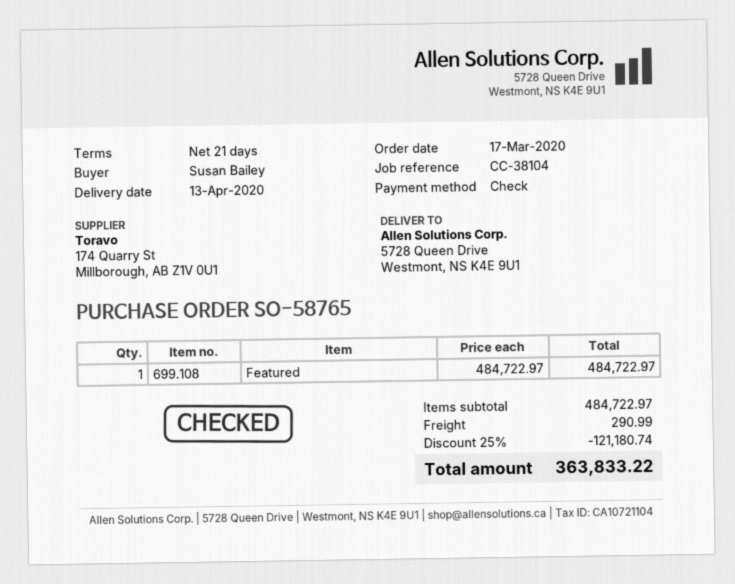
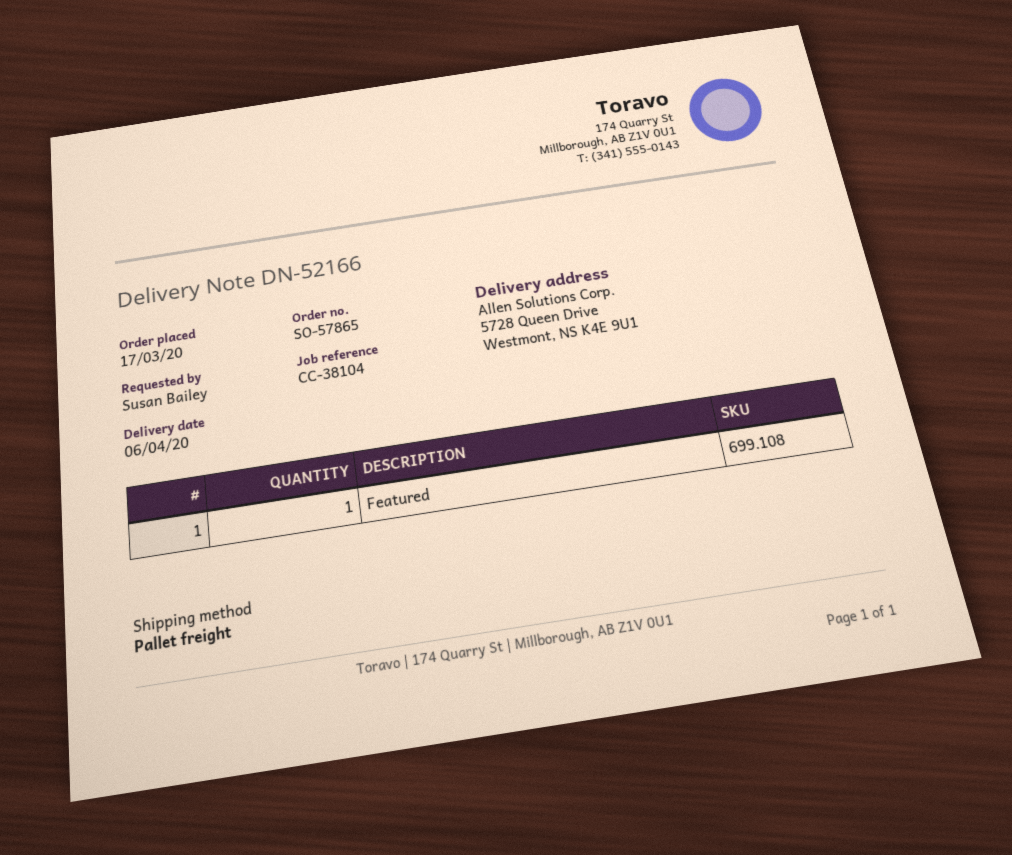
order number: SO-58765 -> SO-57865
delivery date: 2020-04-13 -> 2020-04-06

